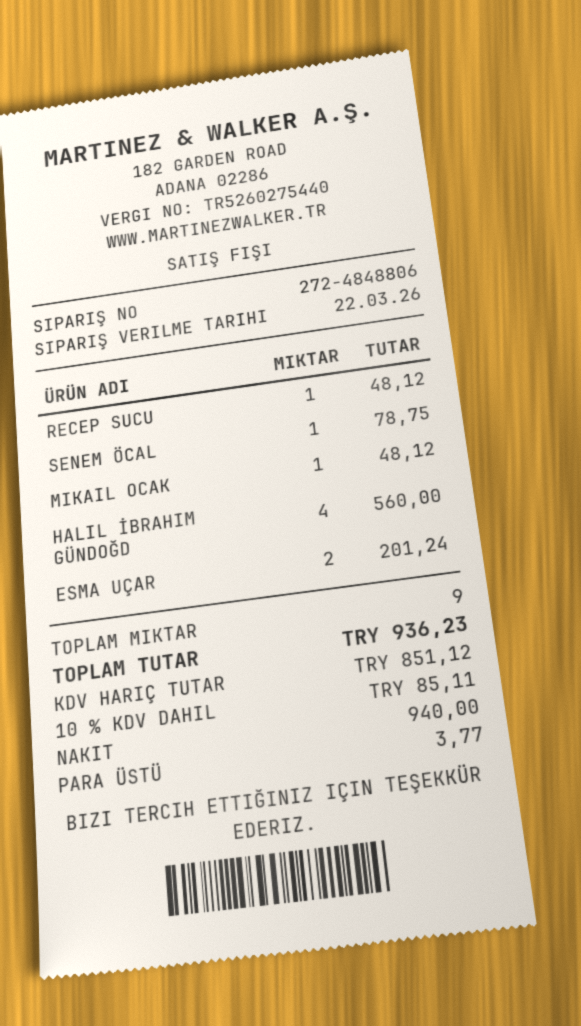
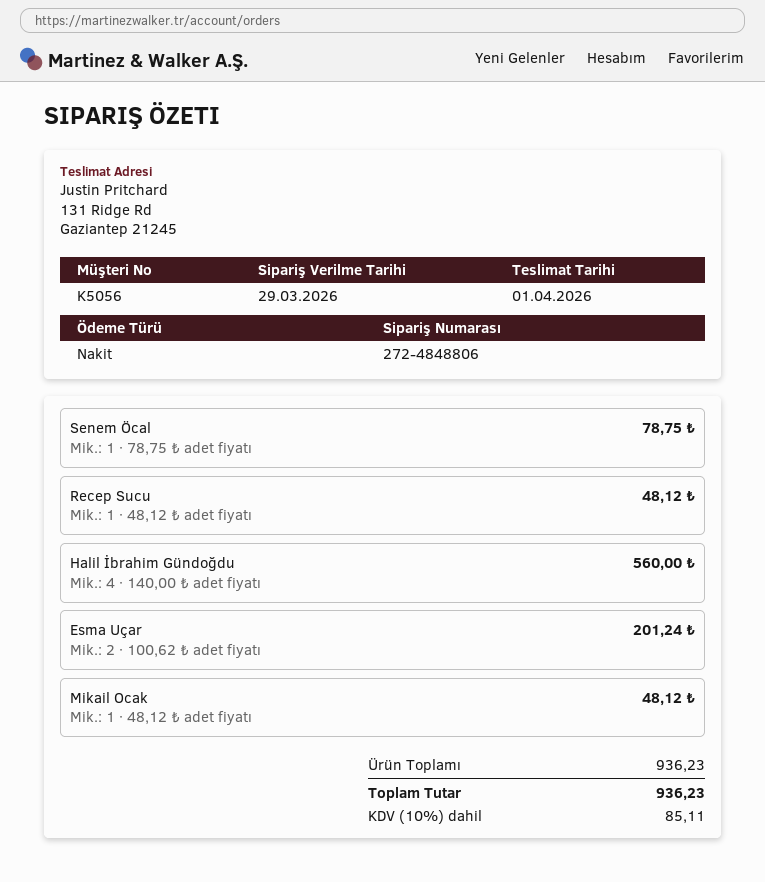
order date: 2026-03-22 -> 2026-03-29

